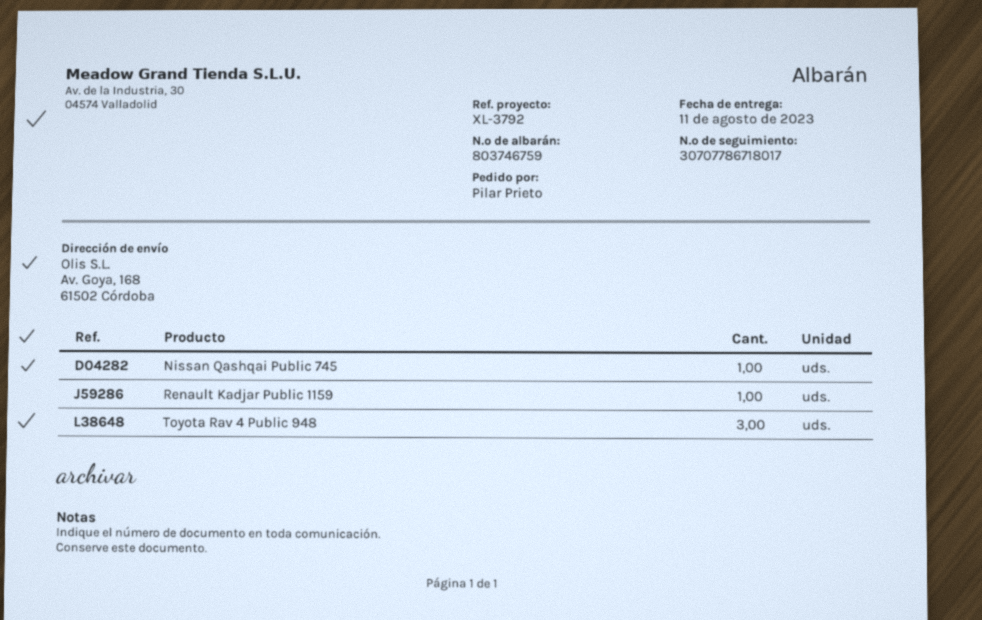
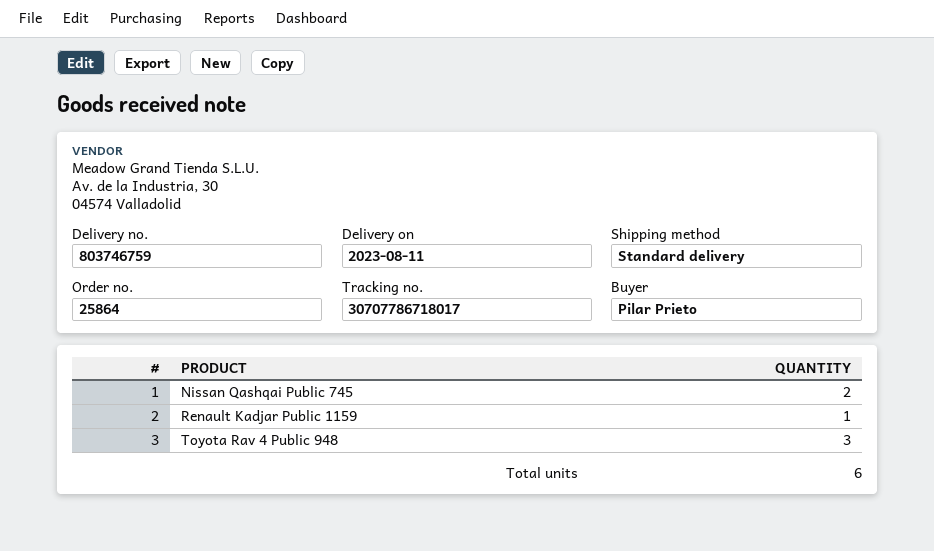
Nissan Qashqai Public 745: 1 -> 2

